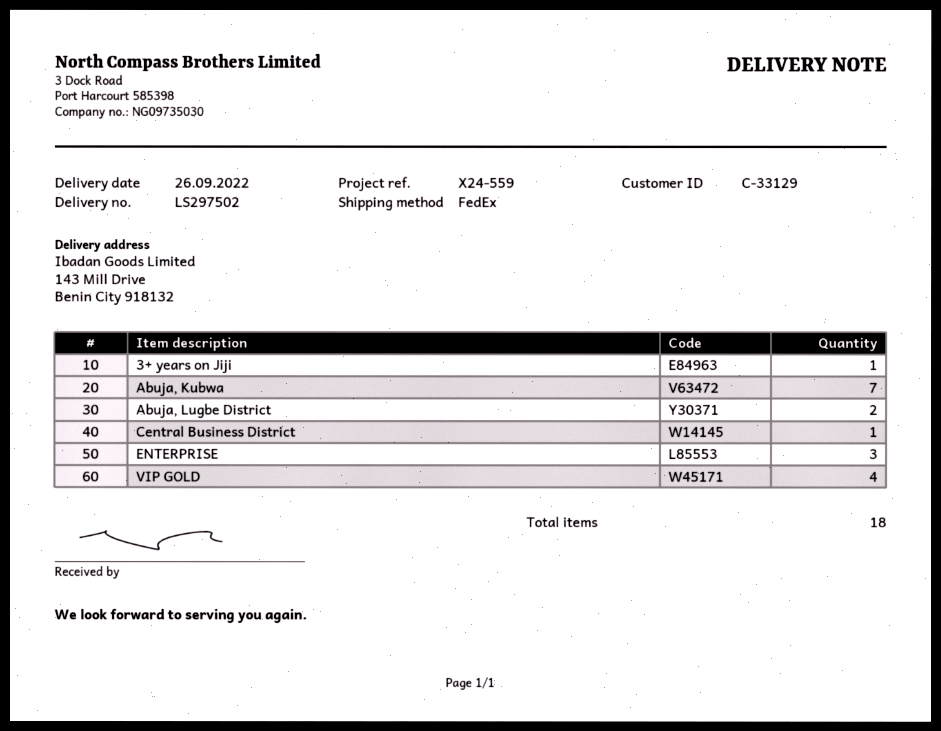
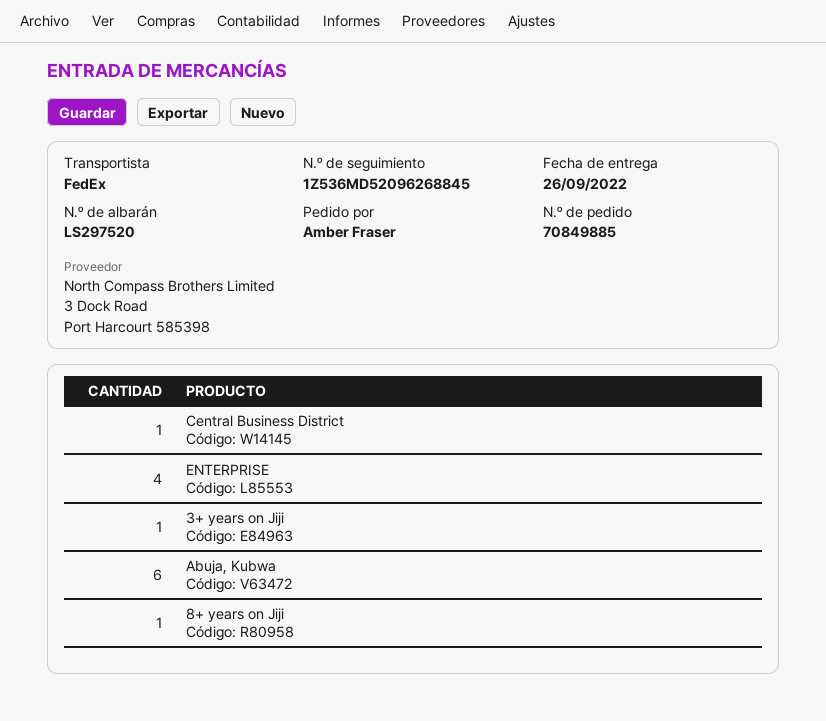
delivery note number: LS297502 -> LS297520
Abuja, Kubwa: 7 -> 6
Abuja, Lugbe District: 2 -> none
ENTERPRISE: 3 -> 4
VIP GOLD: 4 -> none
8+ years on Jiji: none -> 1

